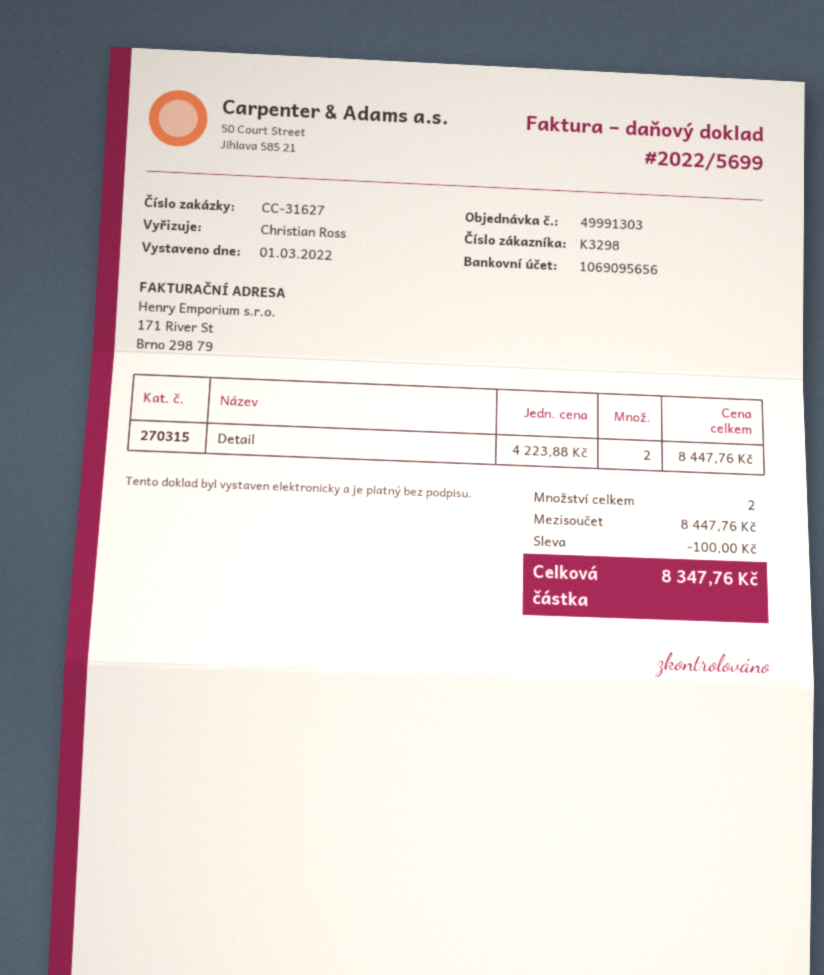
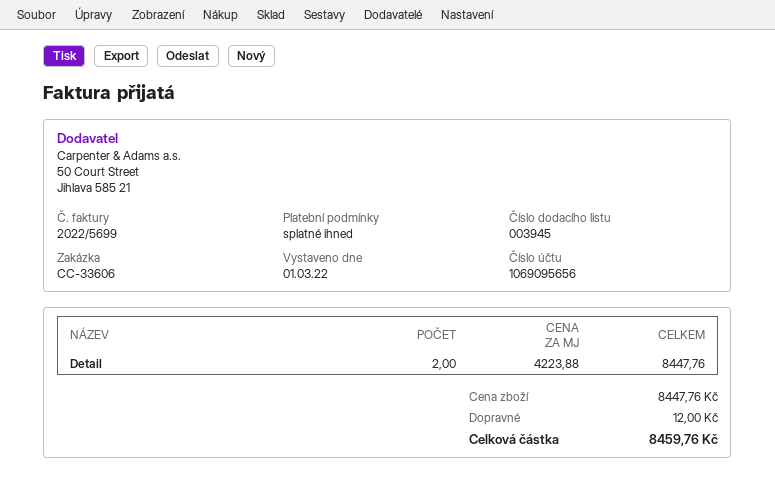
reference: CC-31627 -> CC-33606
discount: 100.00 -> none
shipping: none -> 12.00
total: 8347.76 -> 8459.76

